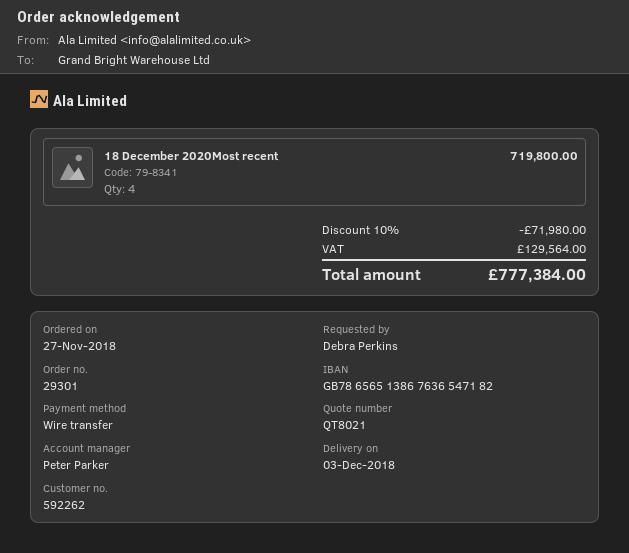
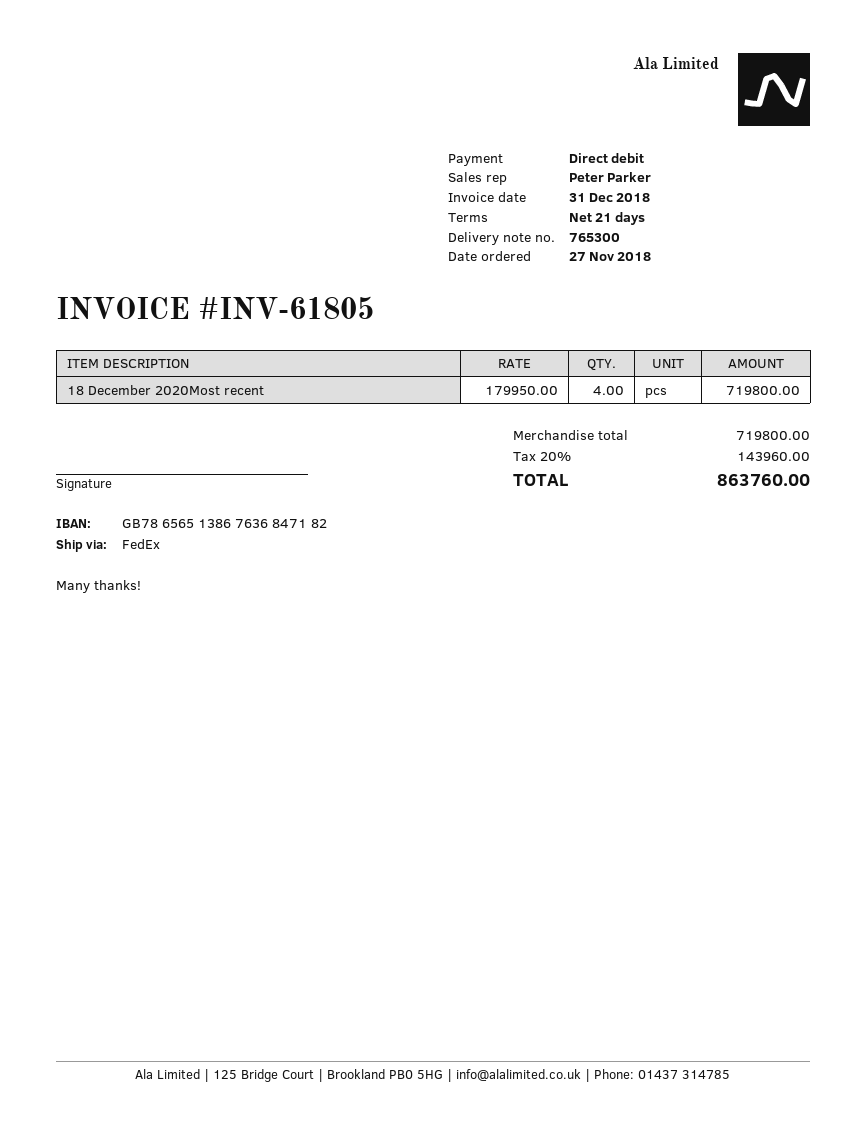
payment method: bank transfer -> direct debit
bank account: GB78656513867636547182 -> GB78656513867636847182
discount: 10% = 71980.00 -> none
tax: 129564.00 -> 143960.00
total: 777384.00 -> 863760.00

